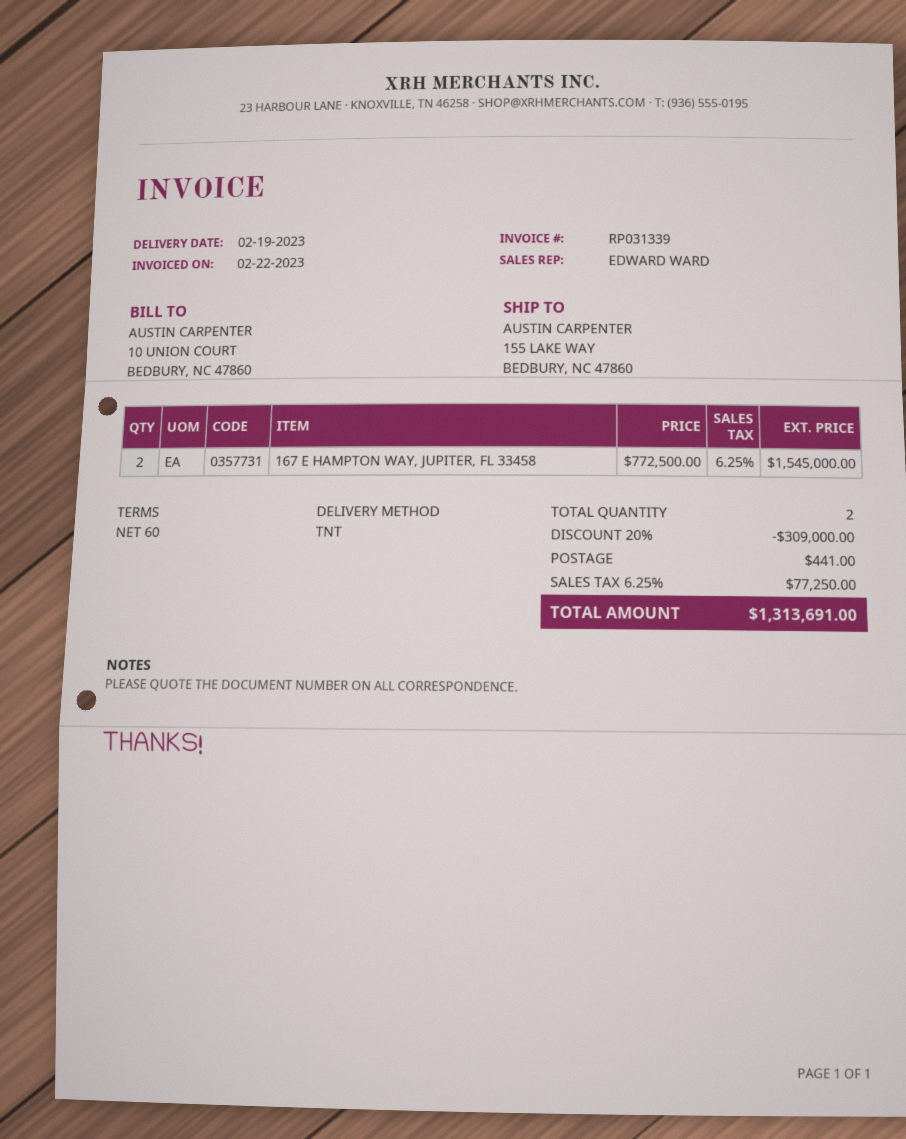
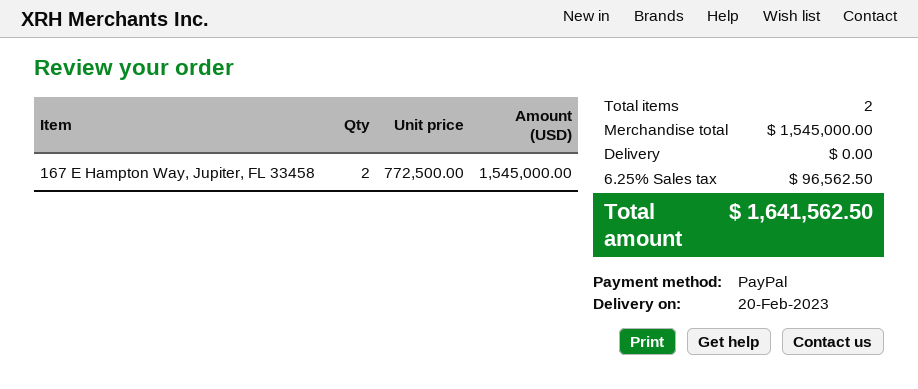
delivery date: 2023-02-19 -> 2023-02-20
discount: 20% = 309000.00 -> none
shipping: 441.00 -> 0.00
tax: 6.25% = 77250.00 -> 6.25% = 96562.50
total: 1313691.00 -> 1641562.50

